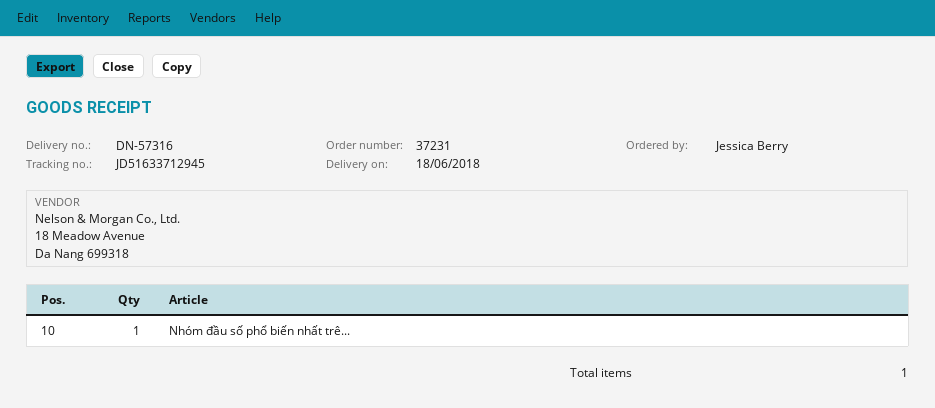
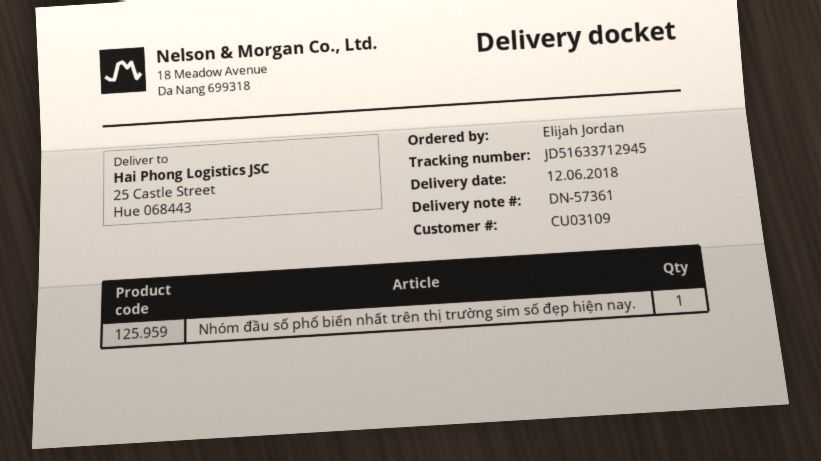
delivery note number: DN-57316 -> DN-57361
delivery date: 2018-06-18 -> 2018-06-12
ordered by: Jessica Berry -> Elijah Jordan

